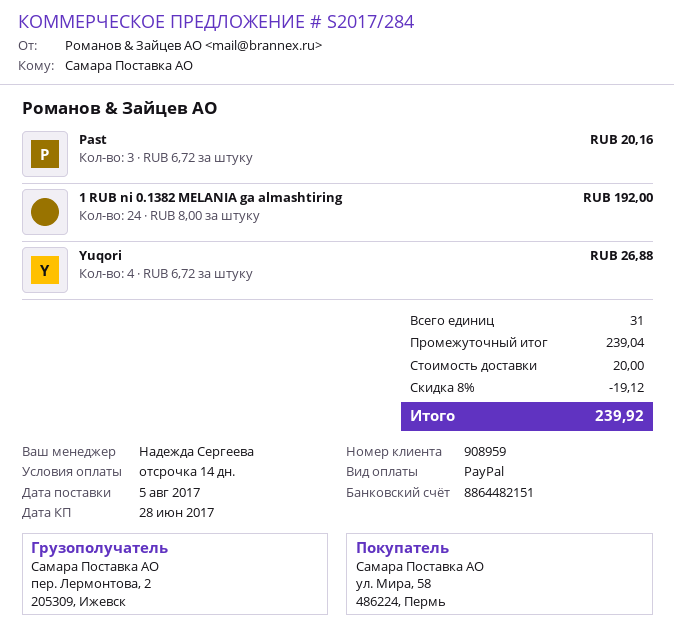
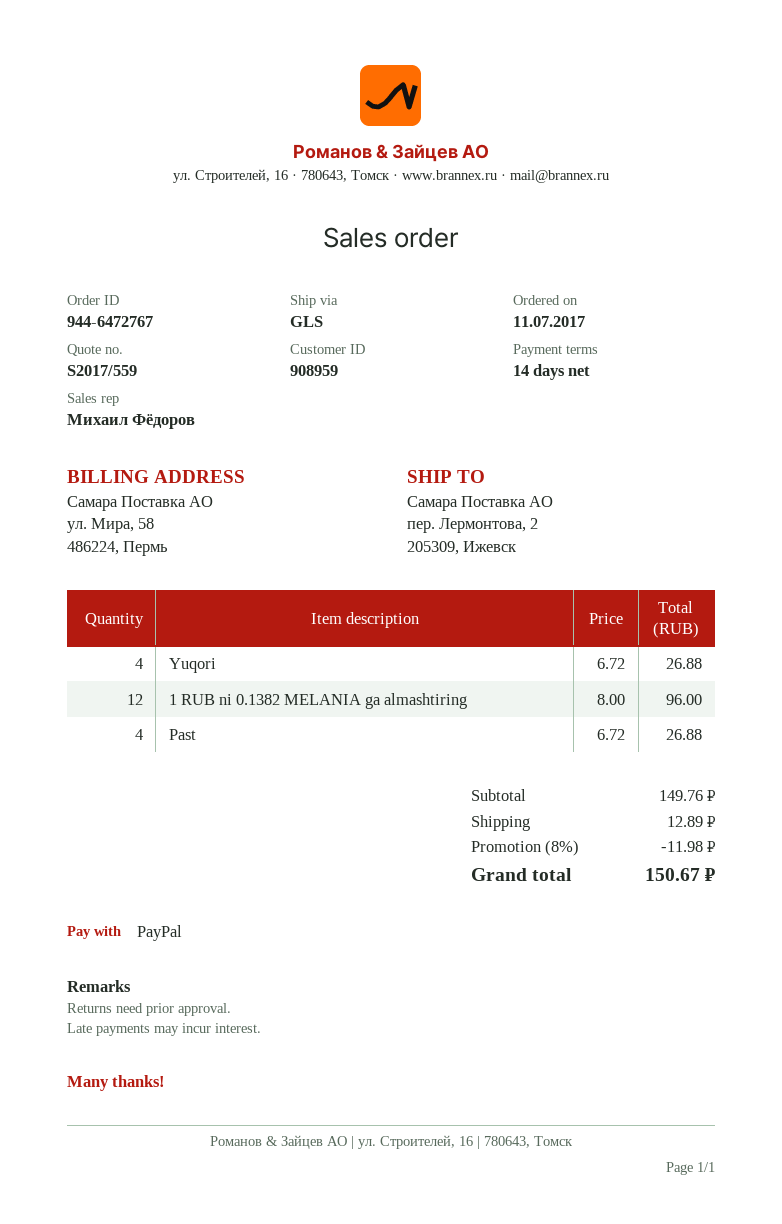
quote number: S2017/284 -> S2017/559
sales rep: Надежда Сергеева -> Михаил Фёдоров
Past: 3 x 6.72 = 20.16 -> 4 x 6.72 = 26.88
1 RUB ni 0.1382 MELANIA ga almashtiring: 24 x 8.00 = 192.00 -> 12 x 8.00 = 96.00
subtotal: 239.04 -> 149.76
discount: 8% = 19.12 -> 8% = 11.98
shipping: 20.00 -> 12.89
total: 239.92 -> 150.67

